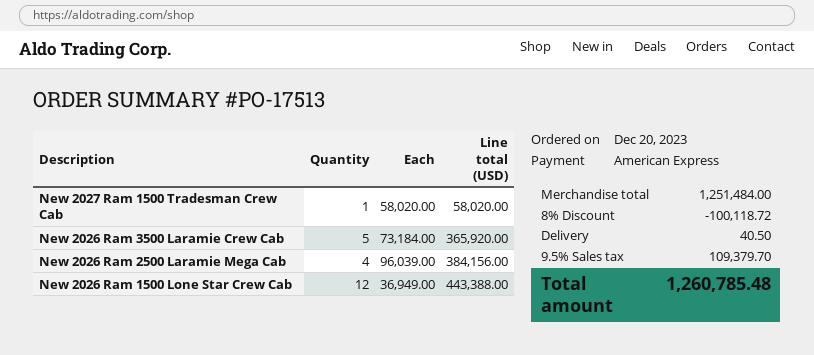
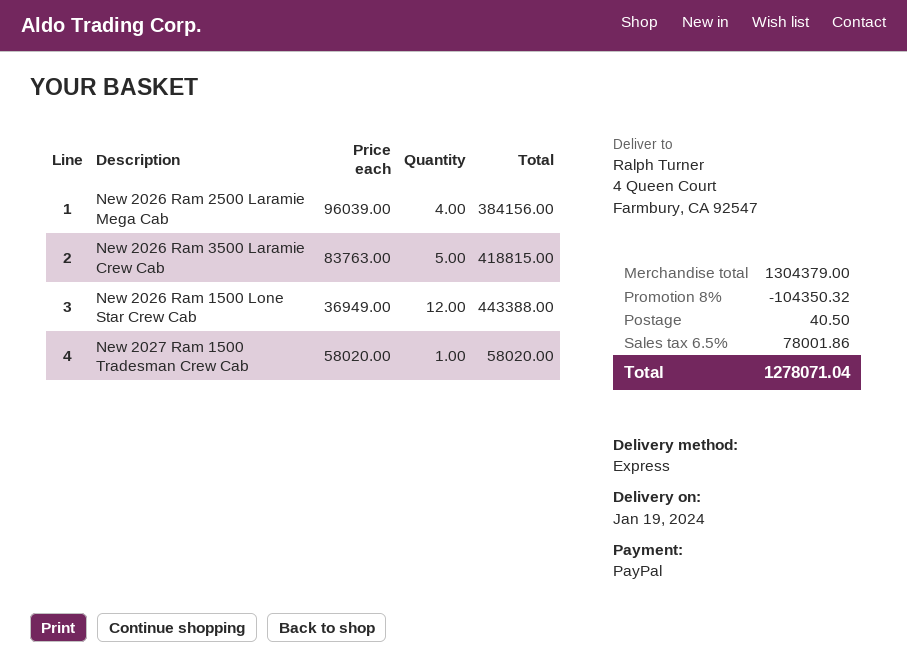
payment method: American Express -> PayPal
New 2026 Ram 3500 Laramie Crew Cab: 5 x 73184.00 = 365920.00 -> 5 x 83763.00 = 418815.00
subtotal: 1251484.00 -> 1304379.00
discount: 8% = 100118.72 -> 8% = 104350.32
tax: 9.5% = 109379.70 -> 6.5% = 78001.86
total: 1260785.48 -> 1278071.04

